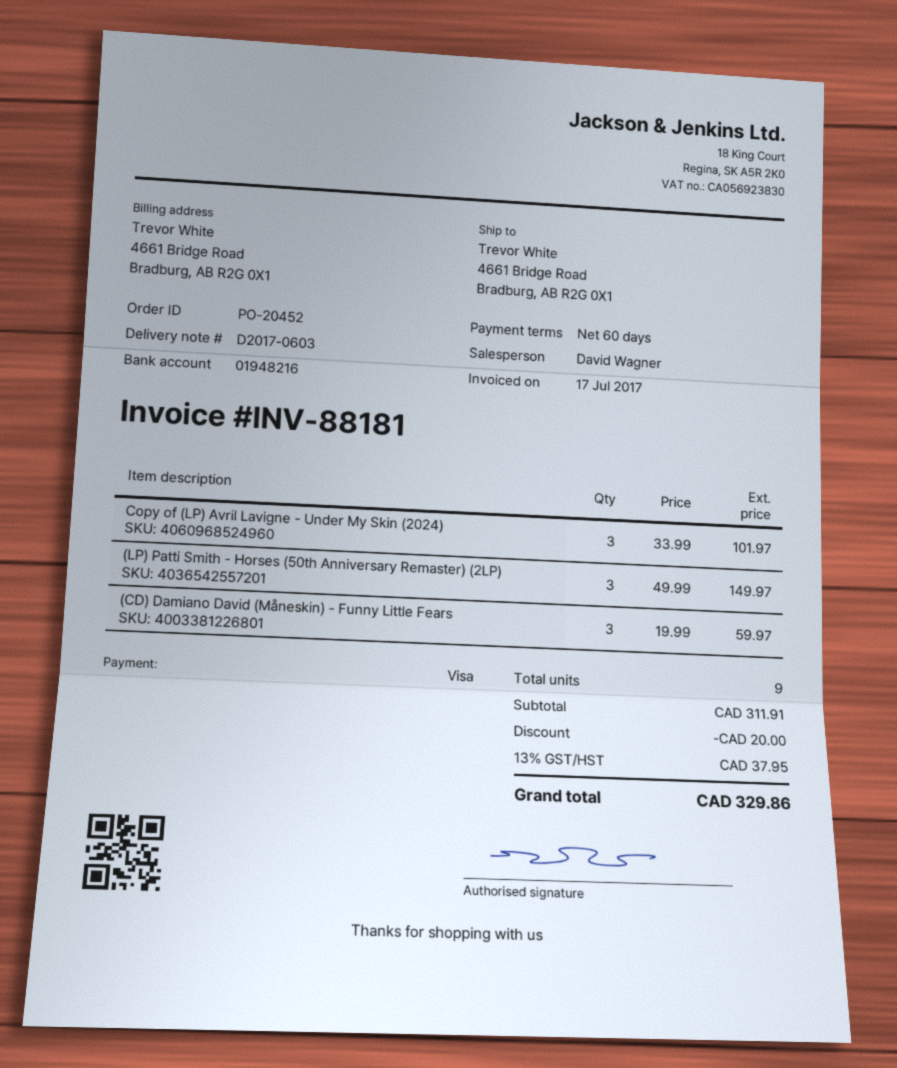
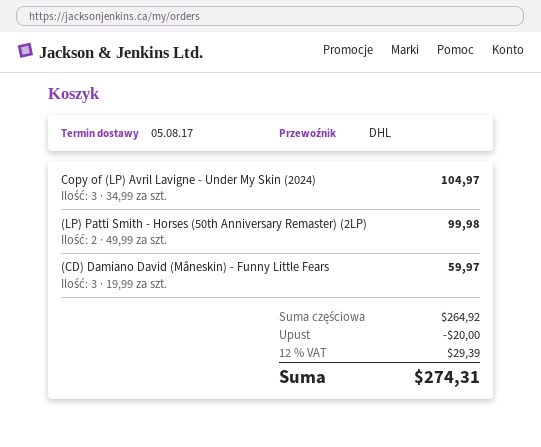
Copy of (LP) Avril Lavigne - Under My Skin (2024): 3 x 33.99 = 101.97 -> 3 x 34.99 = 104.97
(LP) Patti Smith - Horses (50th Anniversary Remaster) (2LP): 3 x 49.99 = 149.97 -> 2 x 49.99 = 99.98
subtotal: 311.91 -> 264.92
tax: 13% = 37.95 -> 12% = 29.39
total: 329.86 -> 274.31

